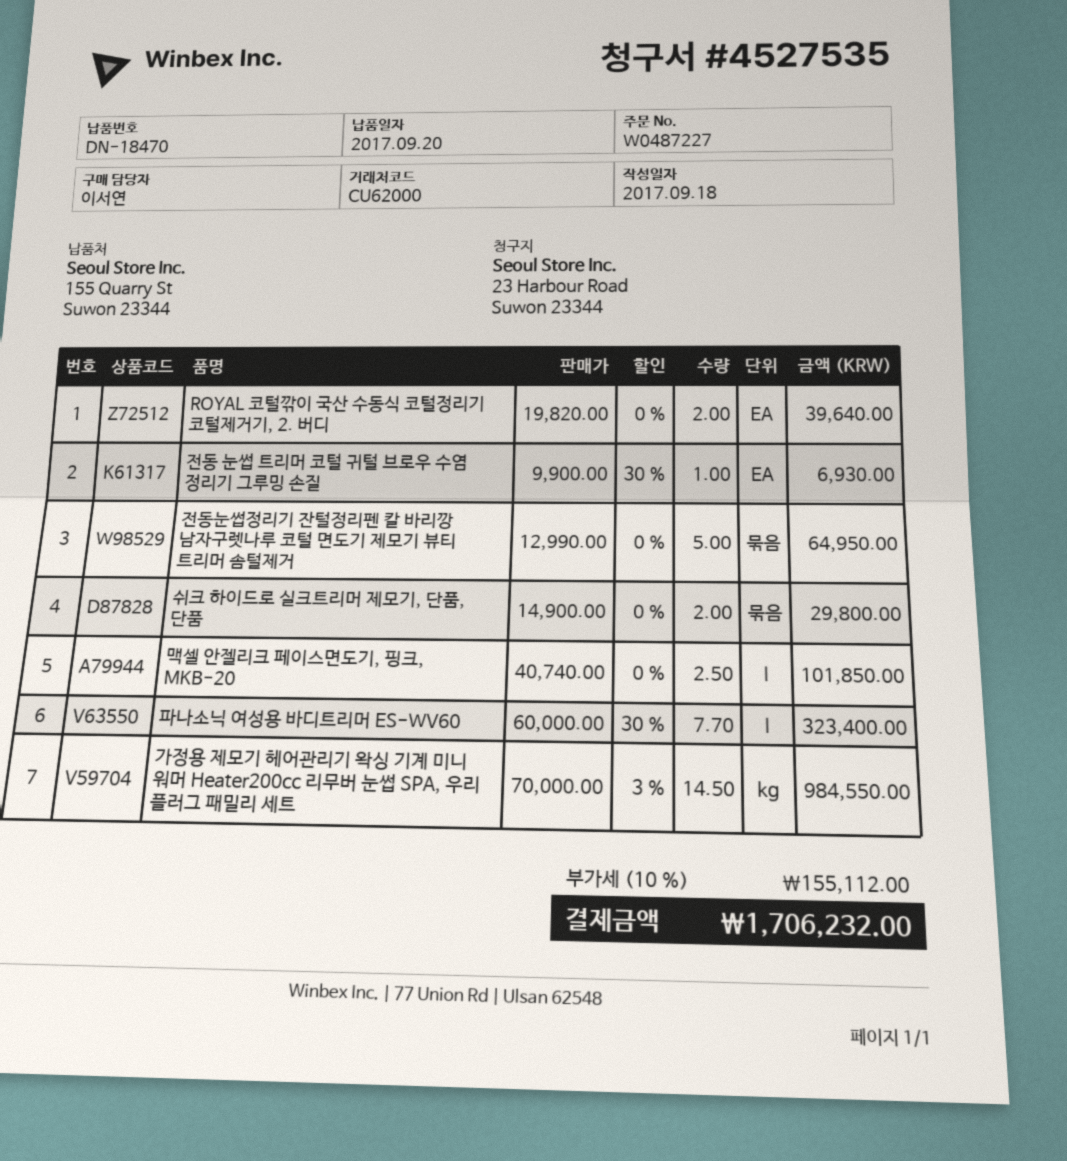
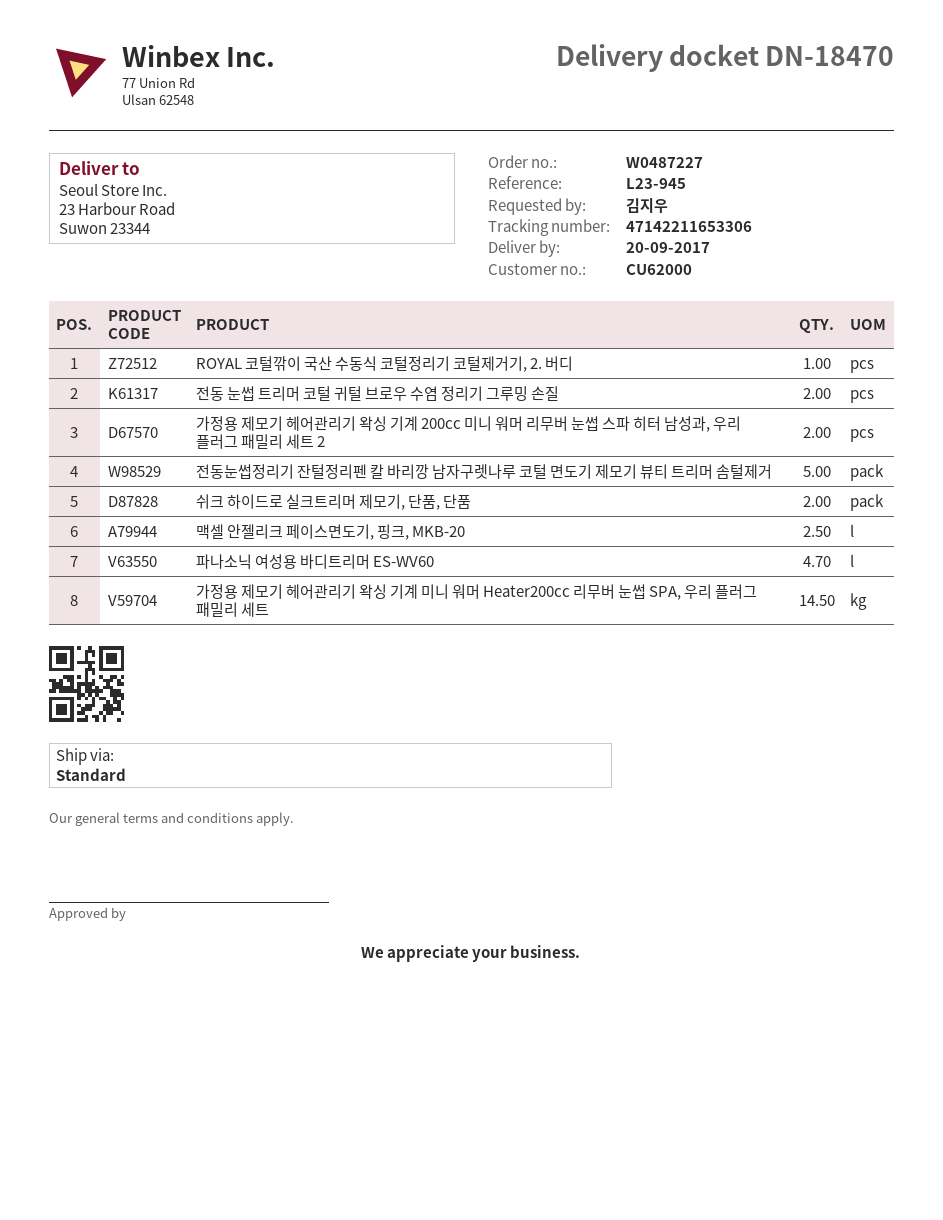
ordered by: 이서연 -> 김지우
ship to: 155 Quarry St, Suwon 23344 -> 23 Harbour Road, Suwon 23344
ROYAL 코털깎이 국산 수동식 코털정리기 코털제거기, 2. 버디: 2 -> 1
전동 눈썹 트리머 코털 귀털 브로우 수염 정리기 그루밍 손질: 1 -> 2
파나소닉 여성용 바디트리머 ES-WV60: 7.7 -> 4.7
가정용 제모기 헤어관리기 왁싱 기계 200cc 미니 워머 리무버 눈썹 스파 히터 남성과, 우리 플러그 패밀리 세트 2: none -> 2

